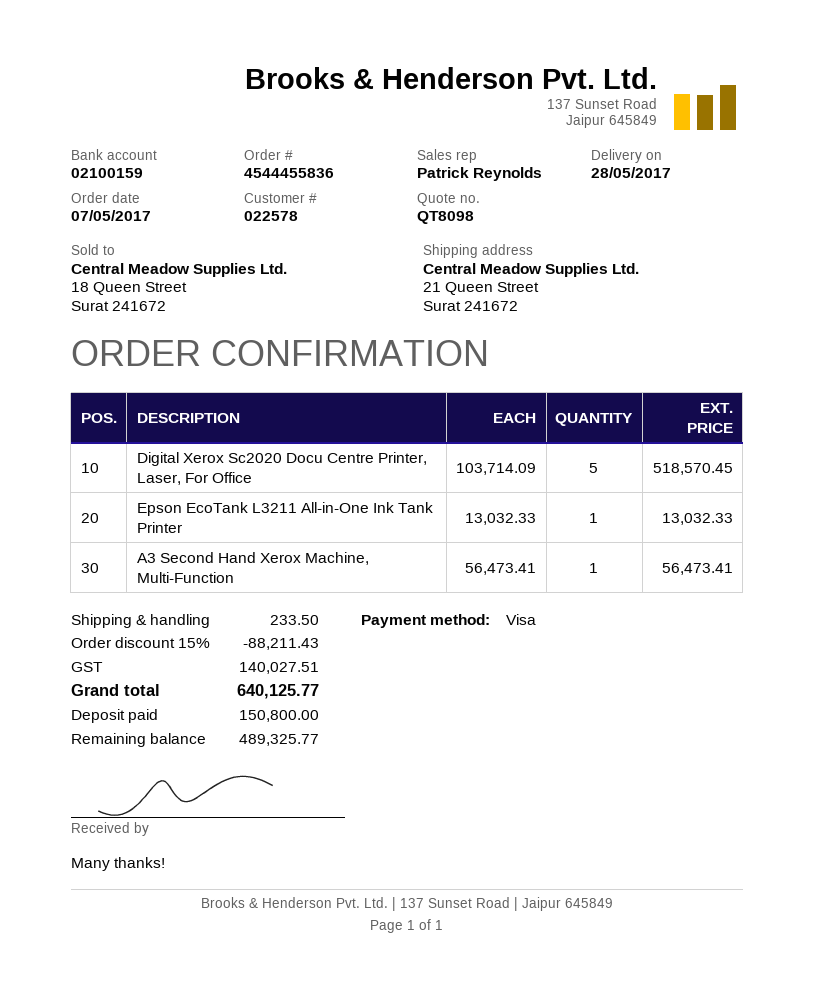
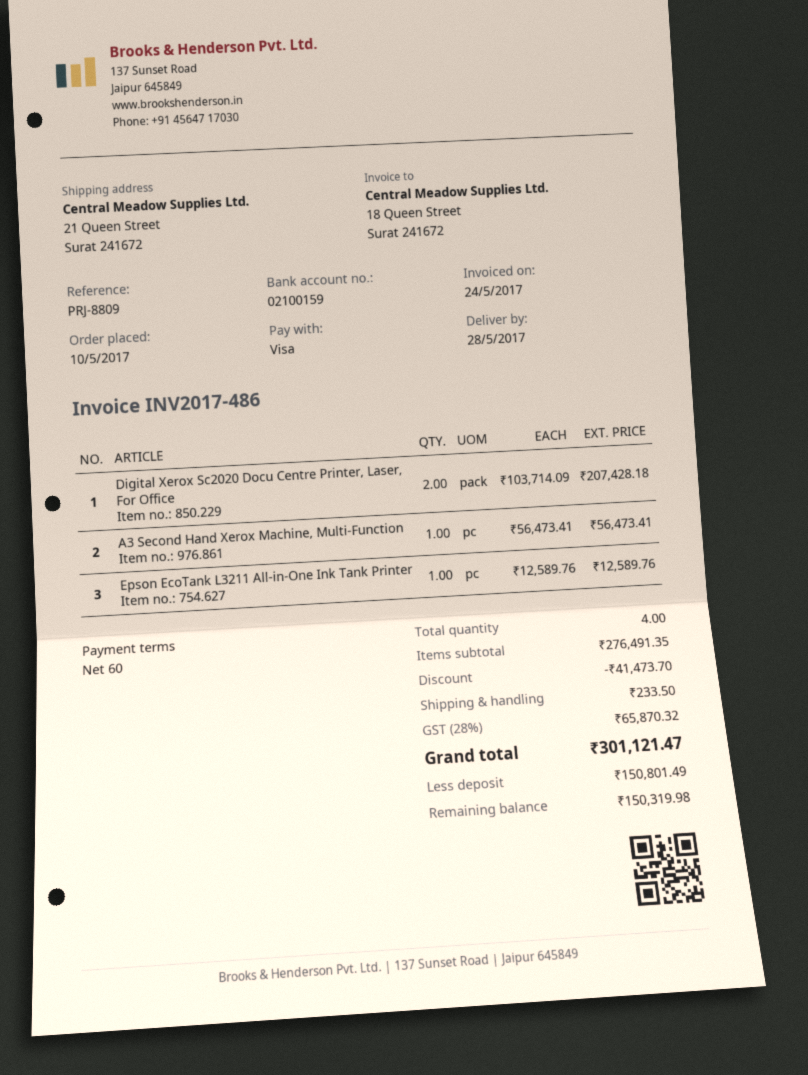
order date: 2017-05-07 -> 2017-05-10
Digital Xerox Sc2020 Docu Centre Printer, Laser, For Office: 5 x 103714.09 = 518570.45 -> 2 x 103714.09 = 207428.18
Epson EcoTank L3211 All-in-One Ink Tank Printer: 1 x 13032.33 = 13032.33 -> 1 x 12589.76 = 12589.76
discount: 88211.43 -> 41473.70
tax: 140027.51 -> 65870.32
total: 640125.77 -> 301121.47
deposit: 150800.00 -> 150801.49
balance: 489325.77 -> 150319.98

